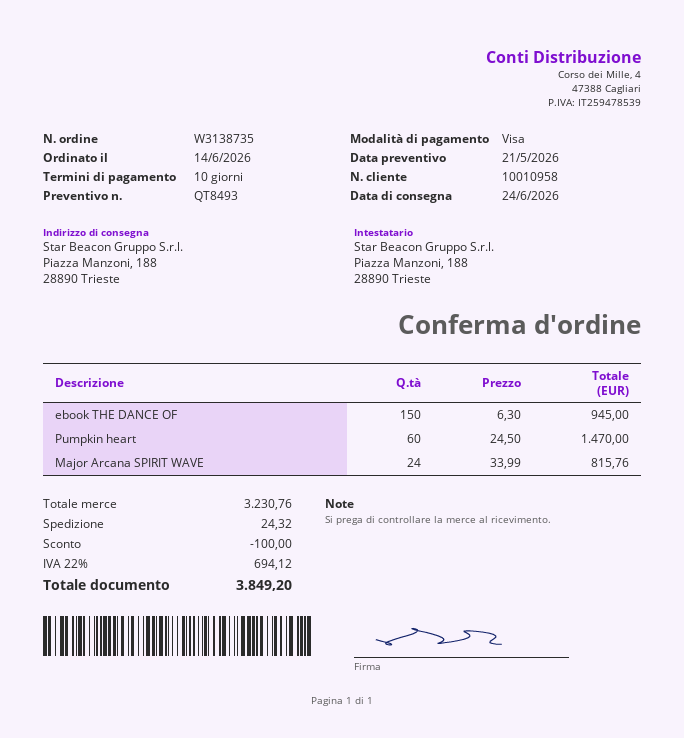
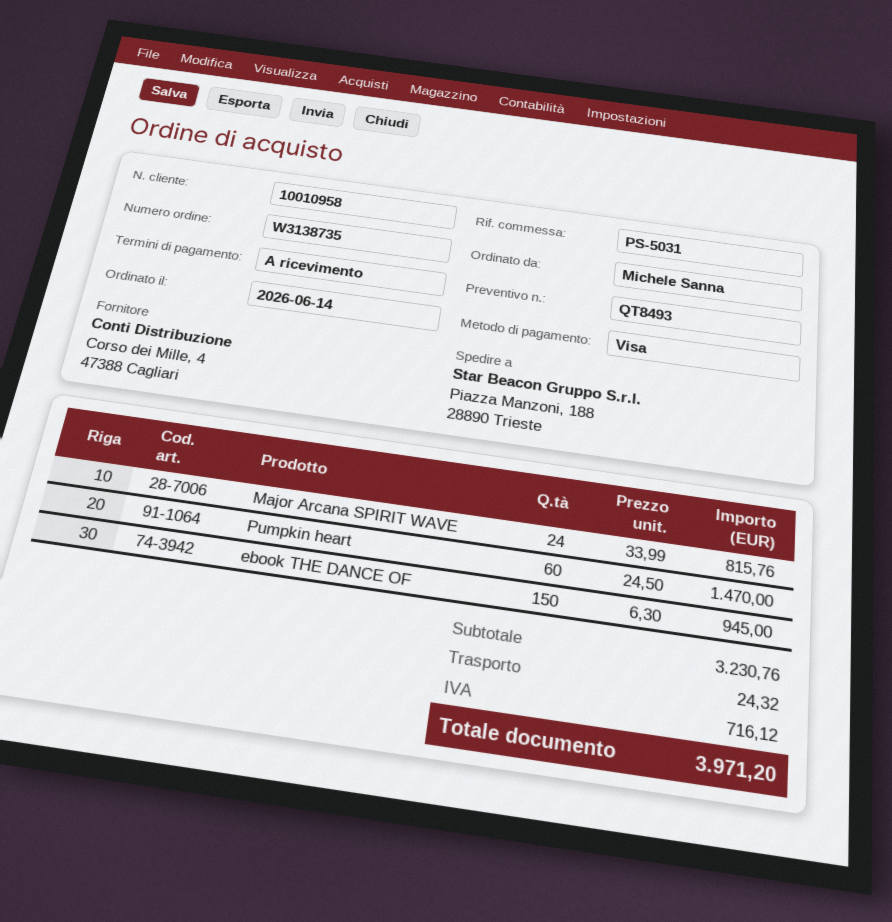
payment terms: 10 days -> on receipt
discount: 100.00 -> none
tax: 694.12 -> 716.12
total: 3849.20 -> 3971.20

